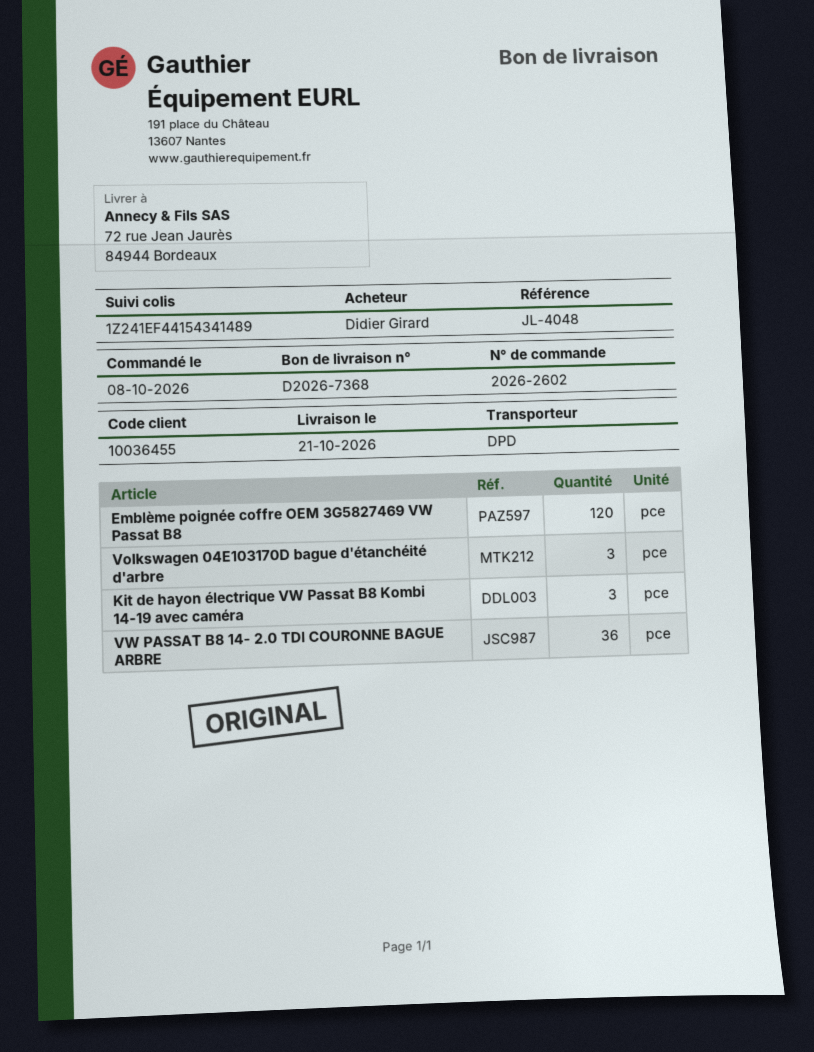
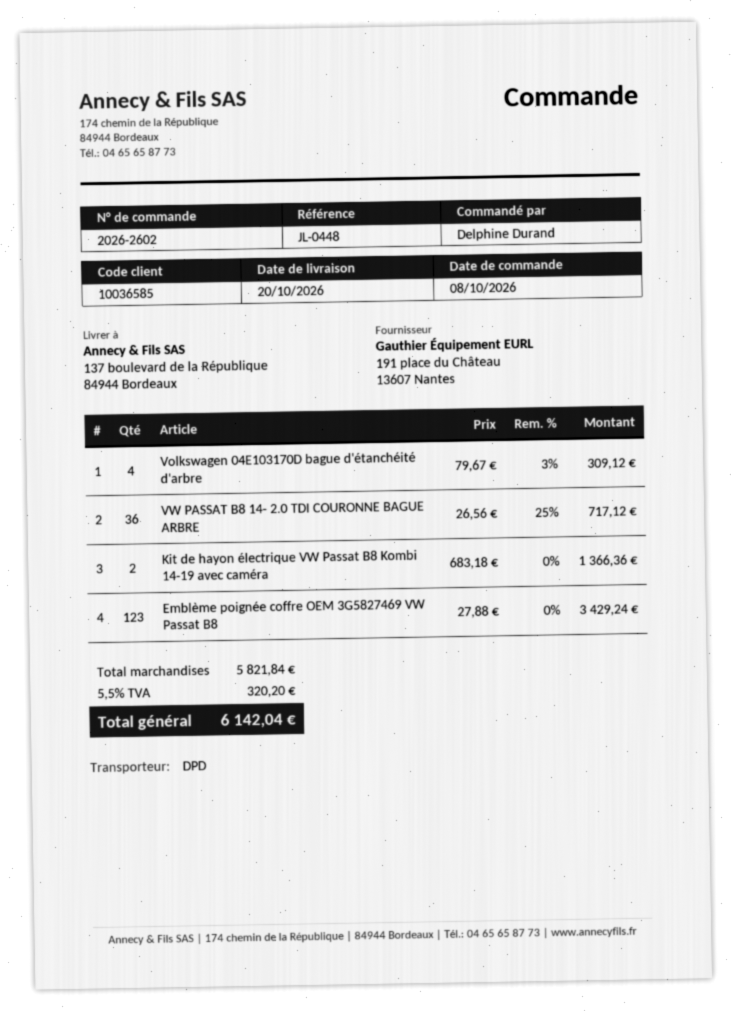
delivery date: 2026-10-21 -> 2026-10-20
customer number: 10036455 -> 10036585
reference: JL-4048 -> JL-0448
ordered by: Didier Girard -> Delphine Durand
ship to: 72 rue Jean Jaurès, 84944 Bordeaux -> 137 boulevard de la République, 84944 Bordeaux
Emblème poignée coffre OEM 3G5827469 VW Passat B8: 120 -> 123
Volkswagen 04E103170D bague d'étanchéité d'arbre: 3 -> 4
Kit de hayon électrique VW Passat B8 Kombi 14-19 avec caméra: 3 -> 2

